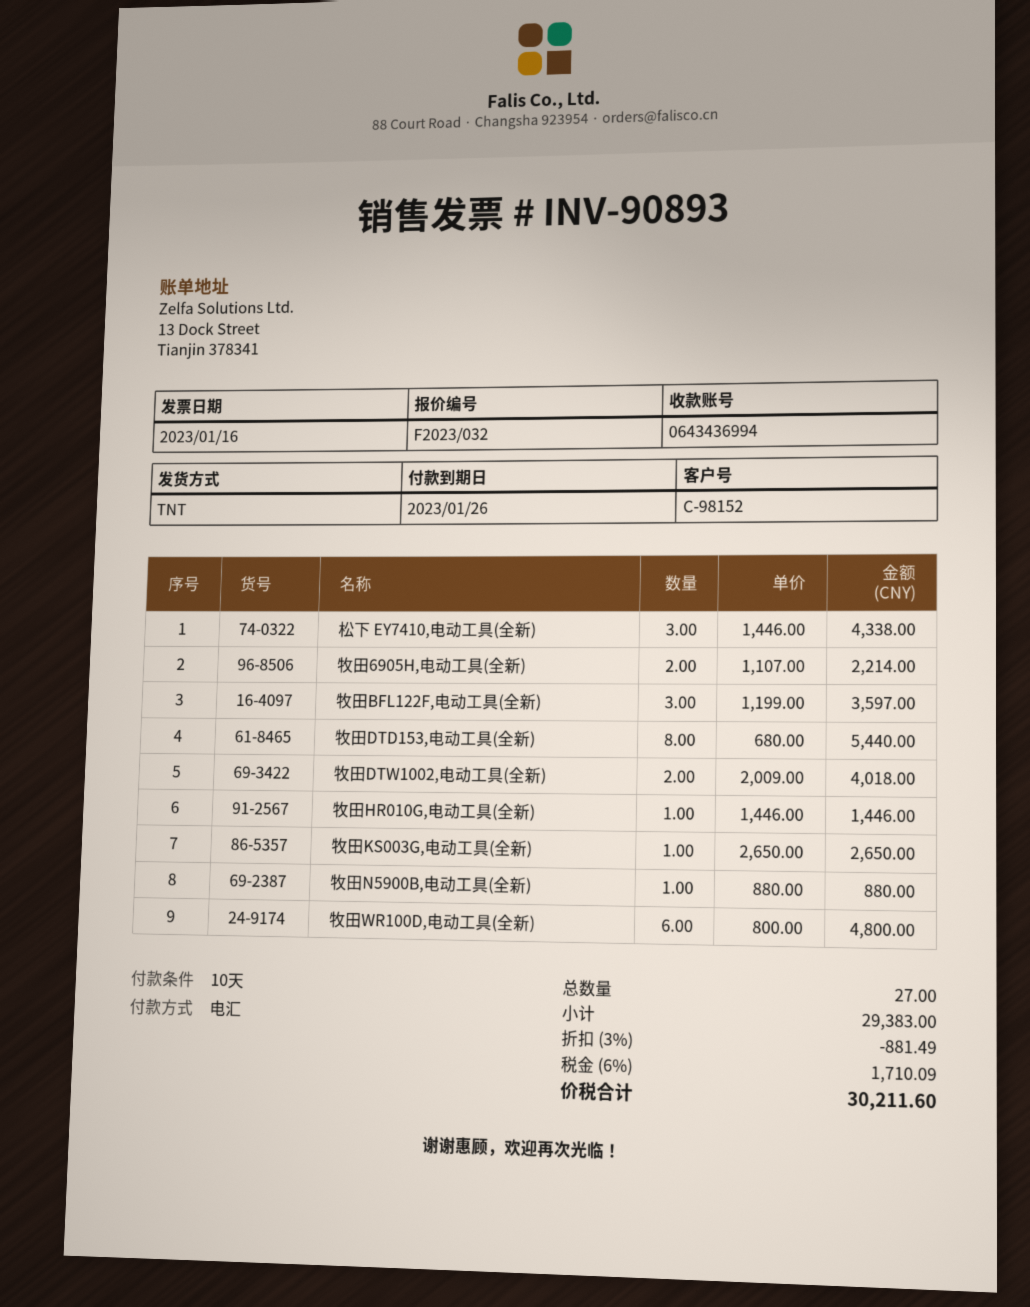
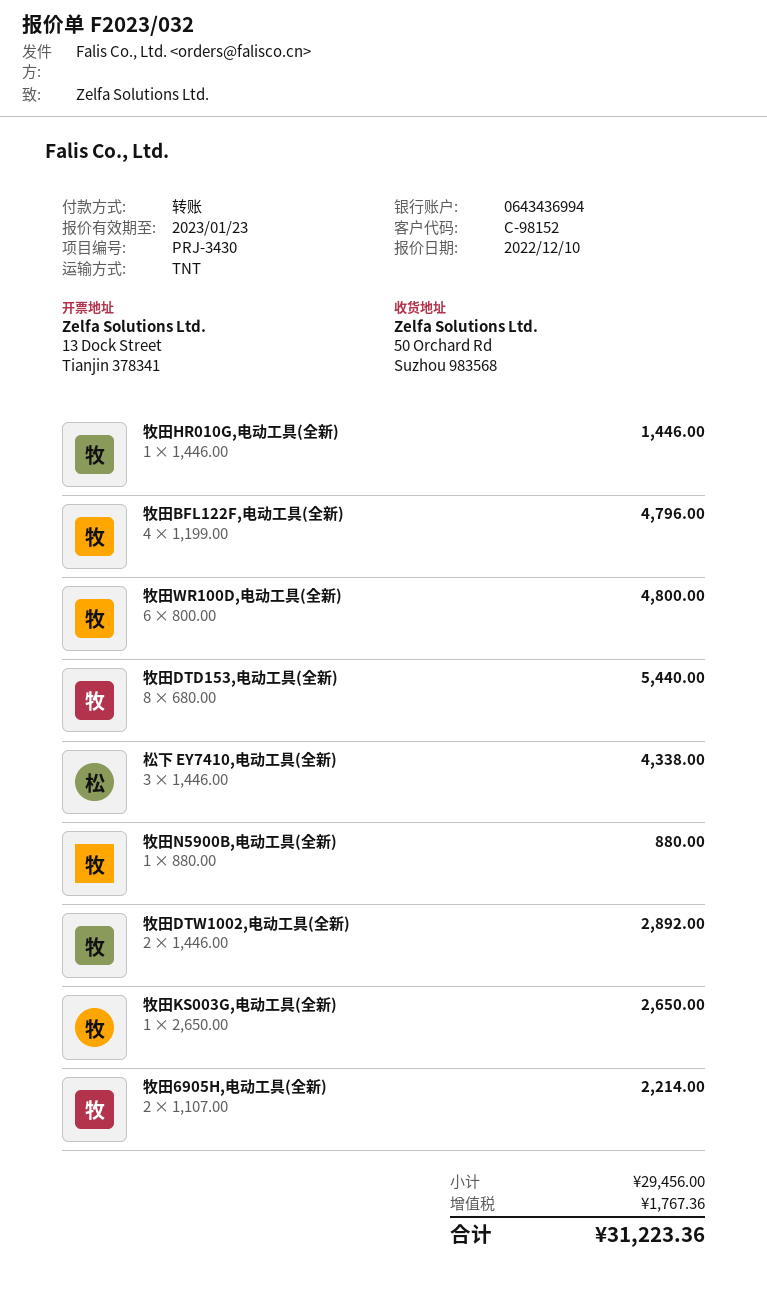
牧田BFL122F,电动工具(全新): 3 x 1199.00 = 3597.00 -> 4 x 1199.00 = 4796.00
牧田DTW1002,电动工具(全新): 2 x 2009.00 = 4018.00 -> 2 x 1446.00 = 2892.00
subtotal: 29383.00 -> 29456.00
discount: 3% = 881.49 -> none
tax: 1710.09 -> 1767.36
total: 30211.60 -> 31223.36

